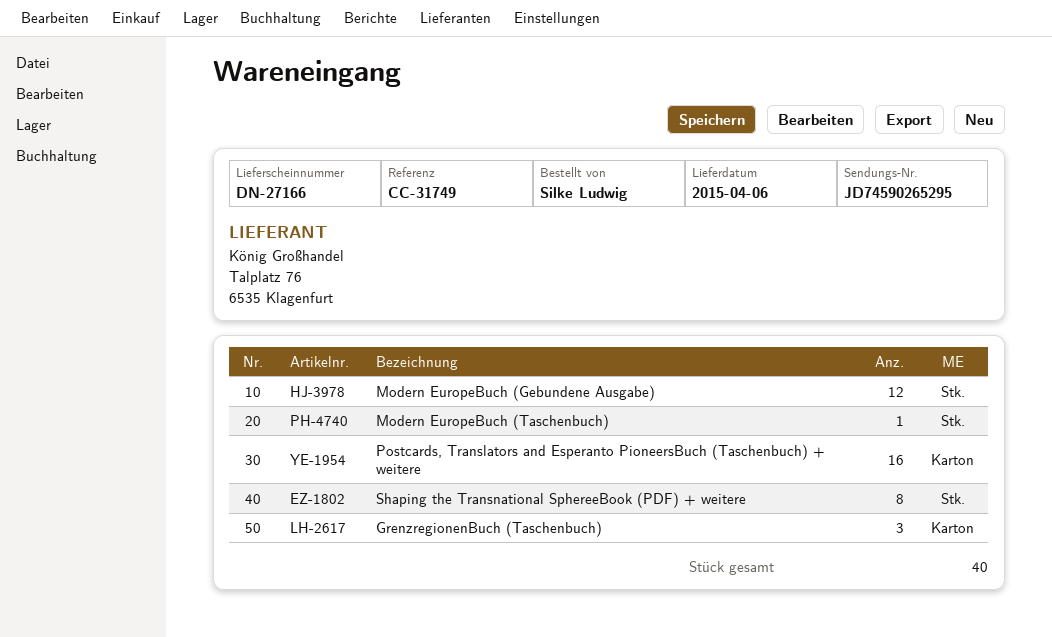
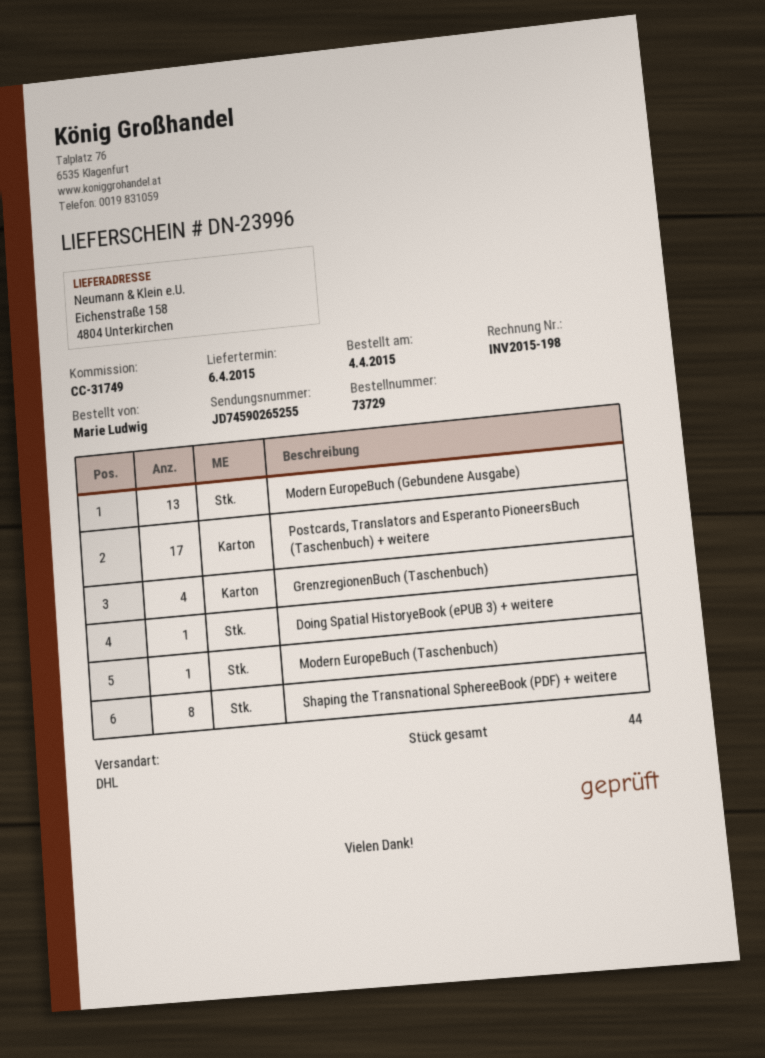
delivery note number: DN-27166 -> DN-23996
ordered by: Silke Ludwig -> Marie Ludwig
tracking number: JD74590265295 -> JD74590265255
Modern EuropeBuch (Gebundene Ausgabe): 12 -> 13
Postcards, Translators and Esperanto PioneersBuch (Taschenbuch) + weitere: 16 -> 17
GrenzregionenBuch (Taschenbuch): 3 -> 4
Doing Spatial HistoryeBook (ePUB 3) + weitere: none -> 1
total quantity: 40 -> 44

